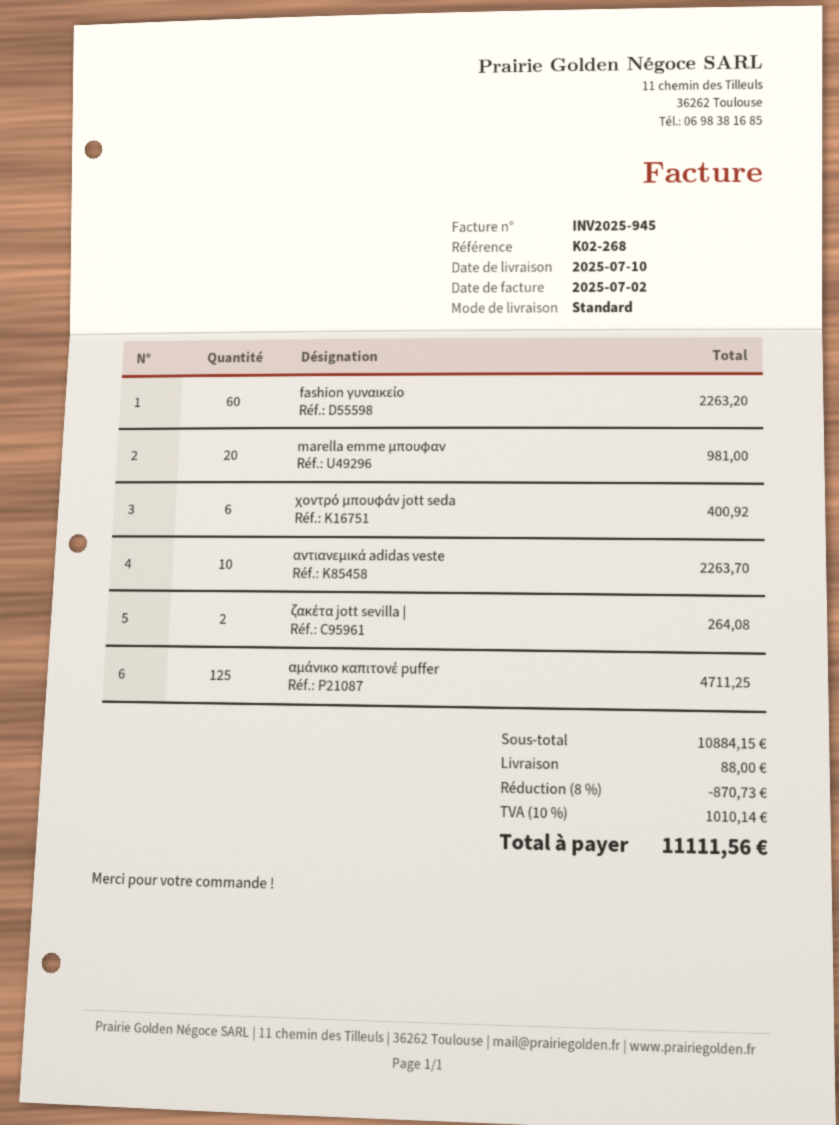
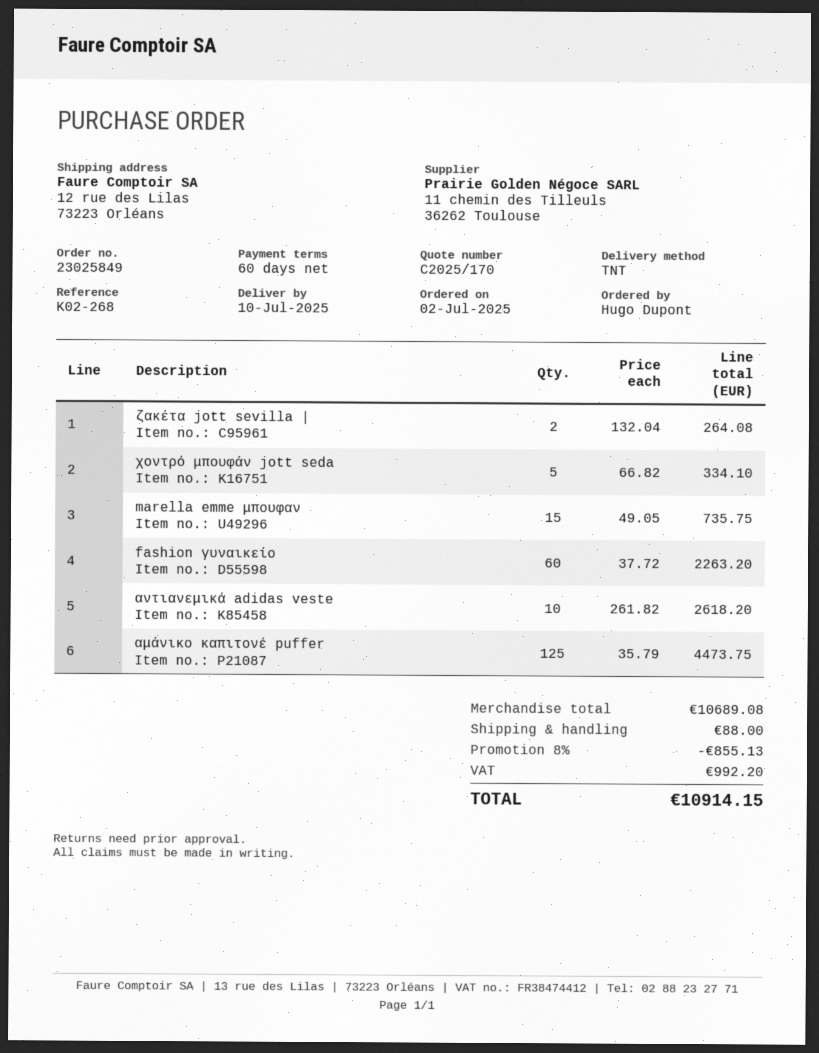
shipping method: standard -> TNT
marella emme μπουφαν: 20 for 981.00 -> 15 for 735.75
χοντρό μπουφάν jott seda: 6 for 400.92 -> 5 for 334.10
αντιανεμικά adidas veste: 10 for 2263.70 -> 10 for 2618.20
αμάνικο καπιτονέ puffer: 125 for 4711.25 -> 125 for 4473.75
subtotal: 10884.15 -> 10689.08
discount: 8% = 870.73 -> 8% = 855.13
tax: 1010.14 -> 992.20
total: 11111.56 -> 10914.15

